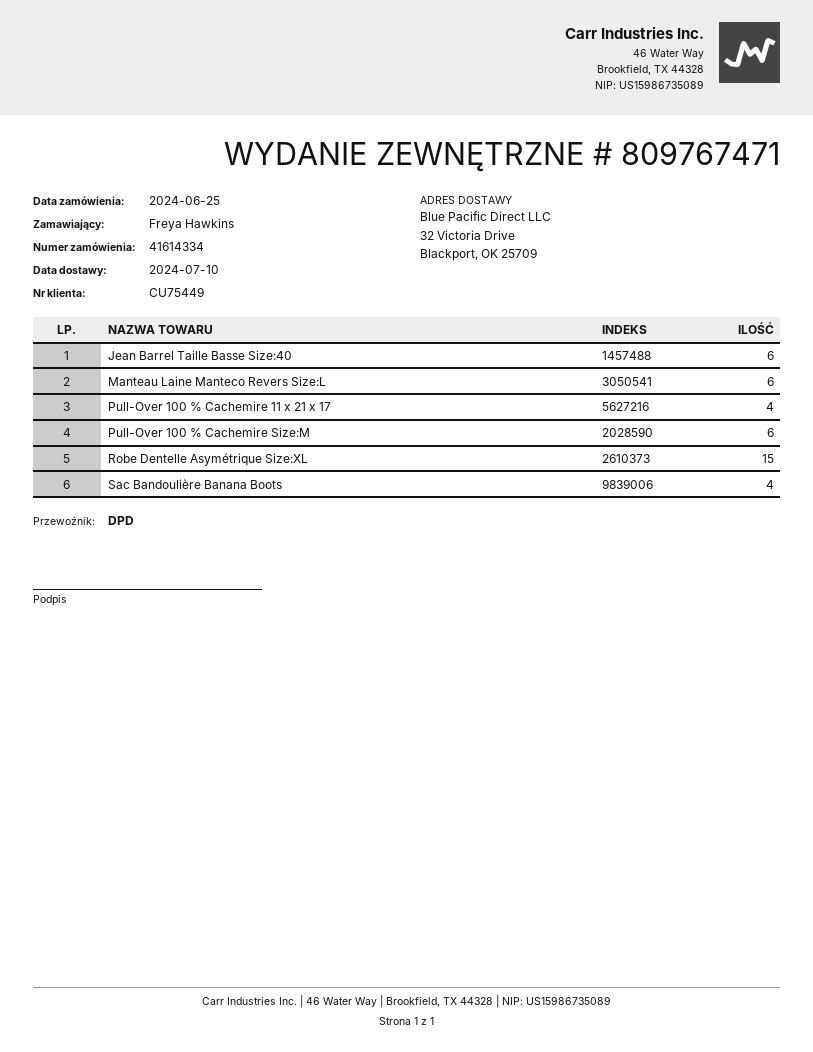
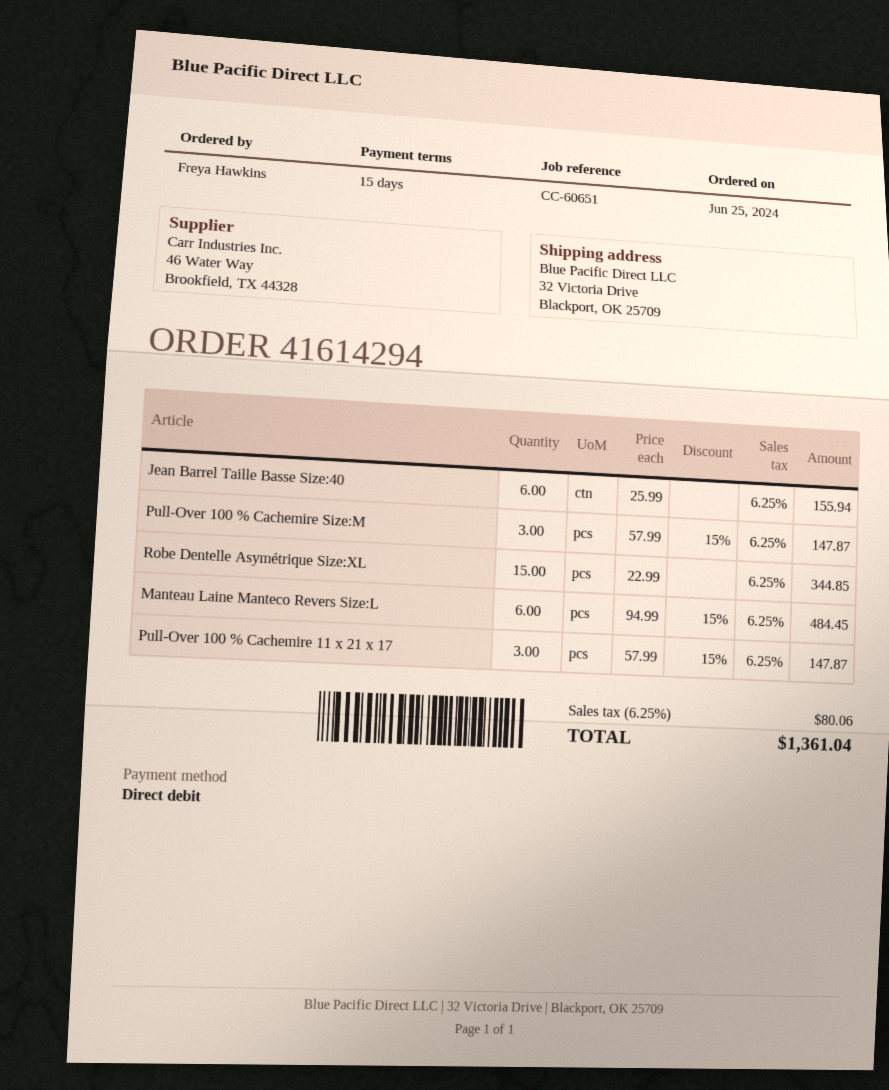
order number: 41614334 -> 41614294
Pull-Over 100 % Cachemire 11 x 21 x 17: 4 -> 3
Pull-Over 100 % Cachemire Size:M: 6 -> 3
Sac Bandoulière Banana Boots: 4 -> none

